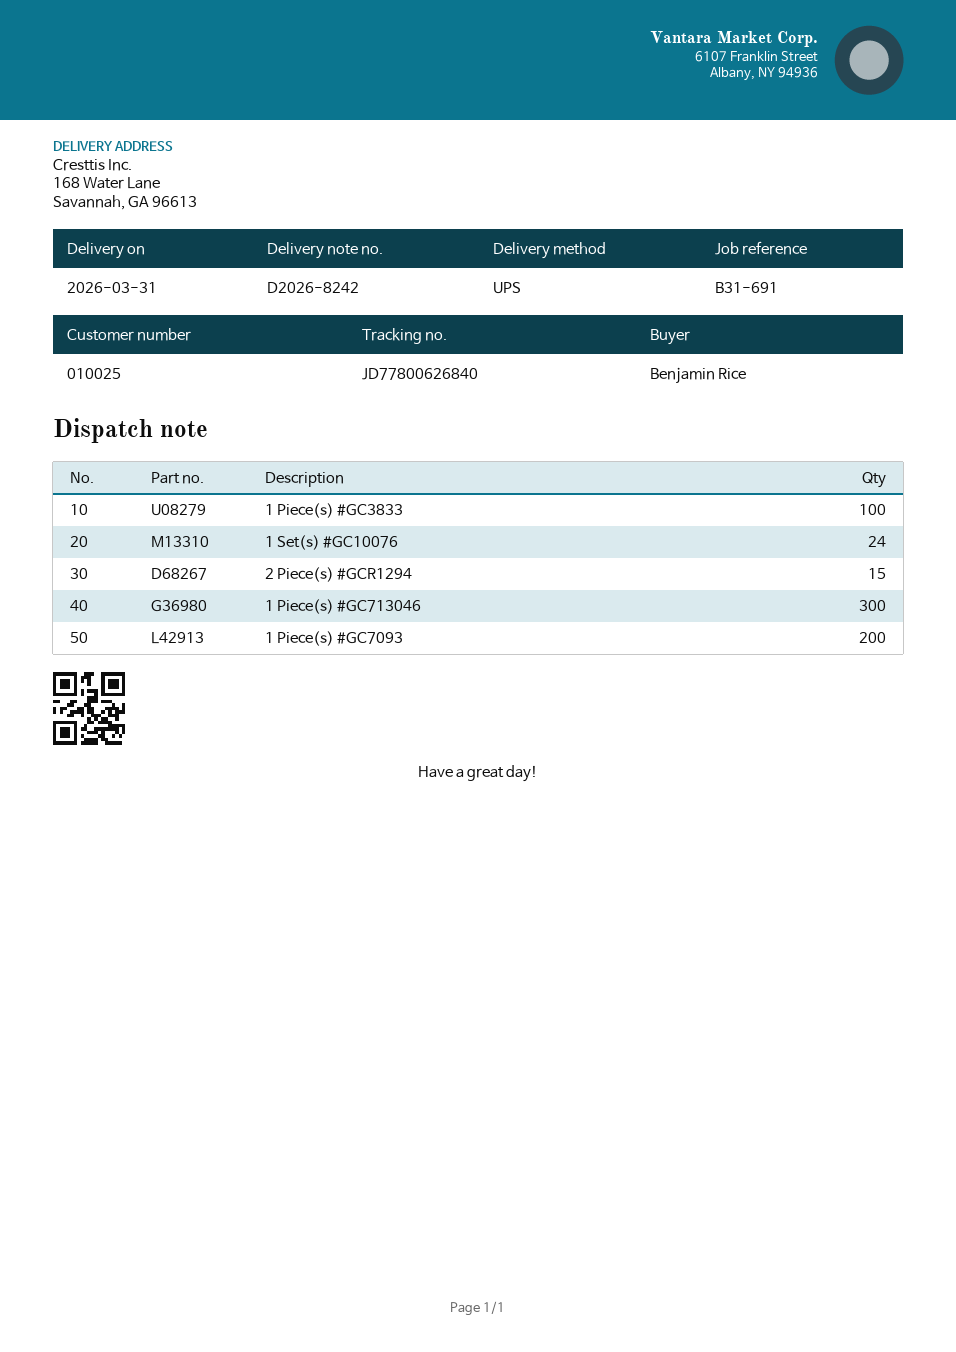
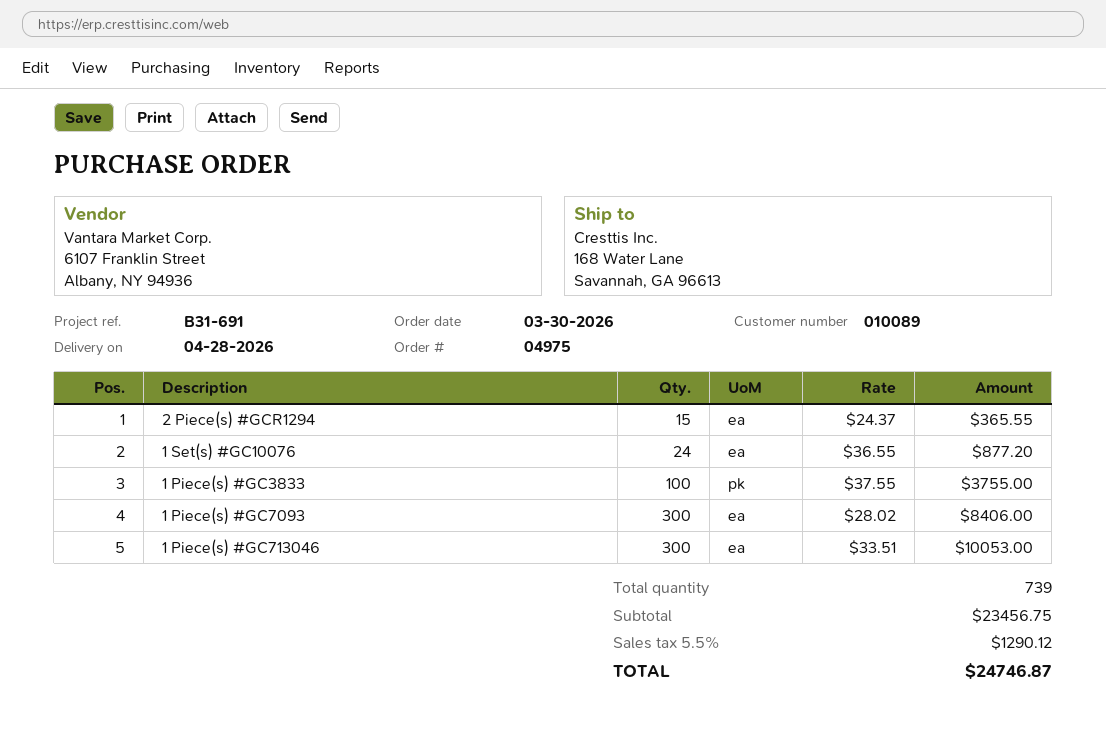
delivery date: 2026-03-31 -> 2026-04-28
customer number: 010025 -> 010089
1 Piece(s) #GC7093: 200 -> 300

